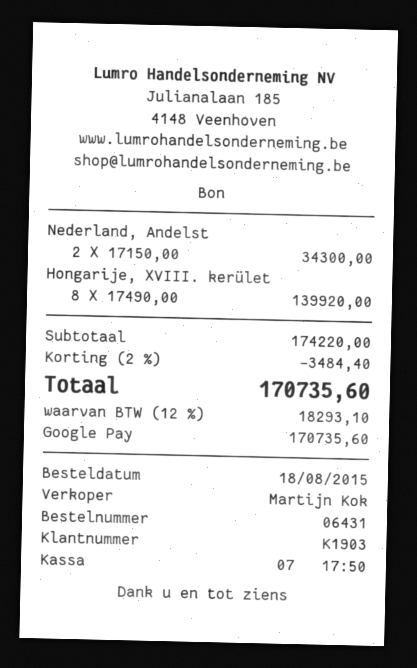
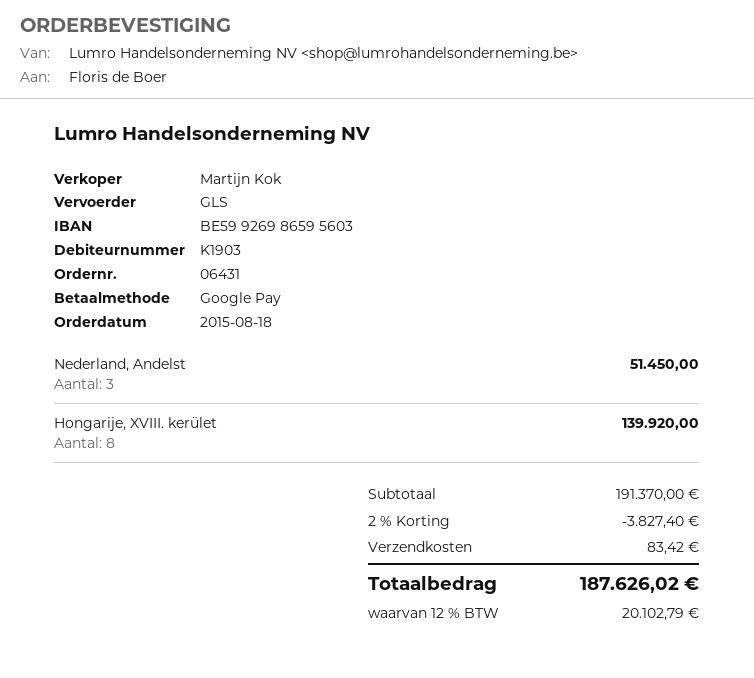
Nederland, Andelst: 2 for 34300.00 -> 3 for 51450.00
subtotal: 174220.00 -> 191370.00
discount: 2% = 3484.40 -> 2% = 3827.40
shipping: none -> 83.42
tax: 12% = 18293.10 -> 12% = 20102.79
total: 170735.60 -> 187626.02

